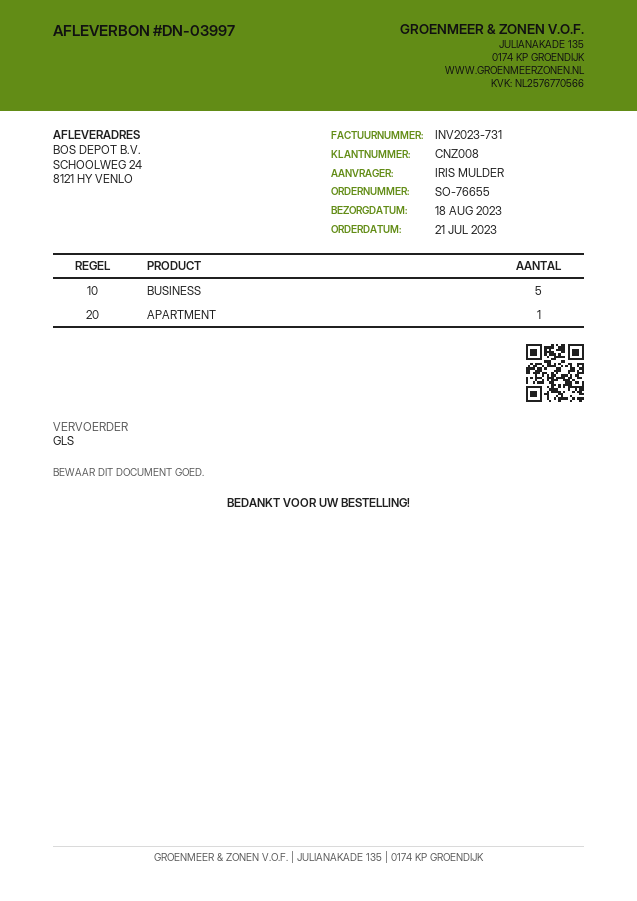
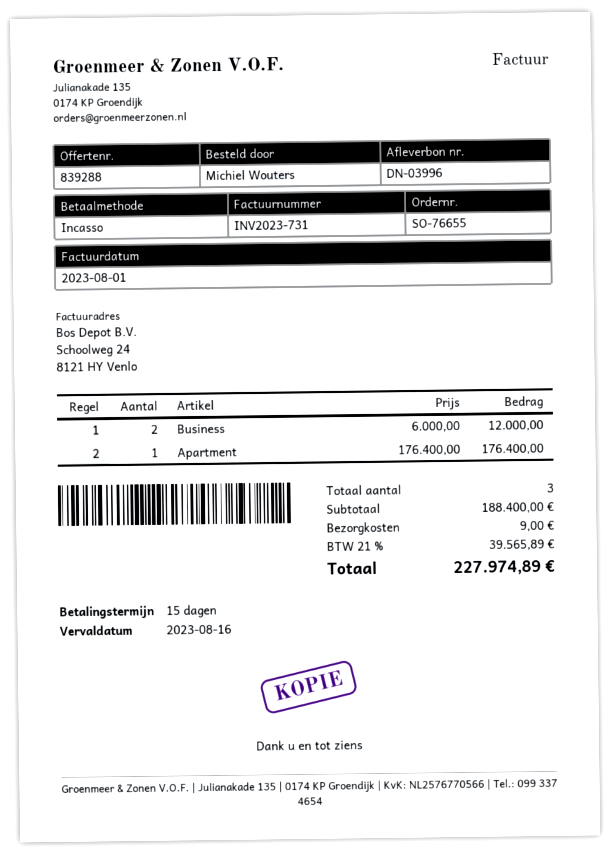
delivery note number: DN-03997 -> DN-03996
ordered by: IRIS MULDER -> Michiel Wouters
BUSINESS: 5 -> 2

